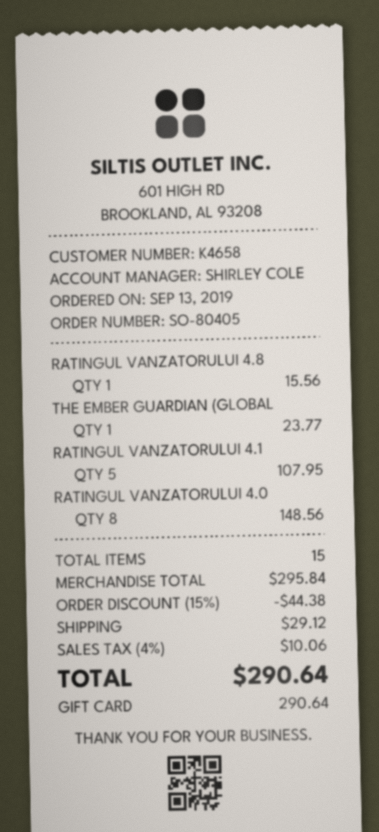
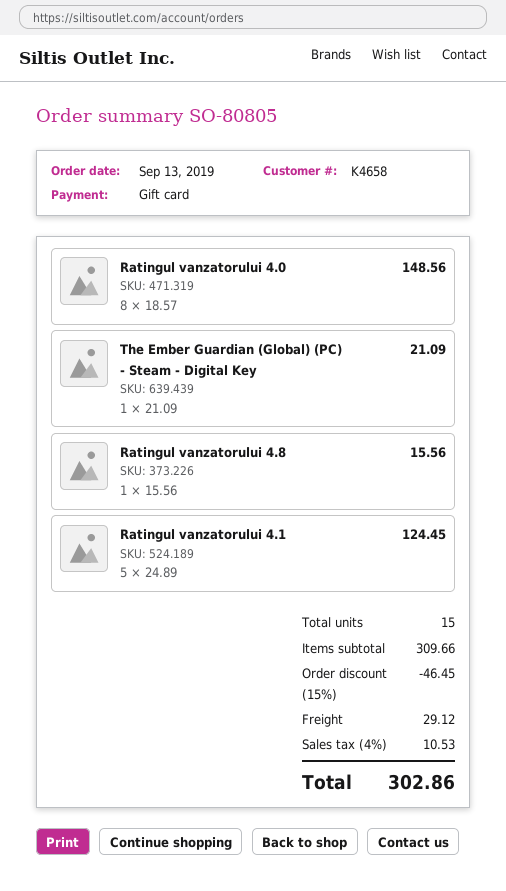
order number: SO-80405 -> SO-80805
THE EMBER GUARDIAN (GLOBAL: 1 for 23.77 -> 1 for 21.09
RATINGUL VANZATORULUI 4.1: 5 for 107.95 -> 5 for 124.45
subtotal: 295.84 -> 309.66
discount: 15% = 44.38 -> 15% = 46.45
tax: 4% = 10.06 -> 4% = 10.53
total: 290.64 -> 302.86

